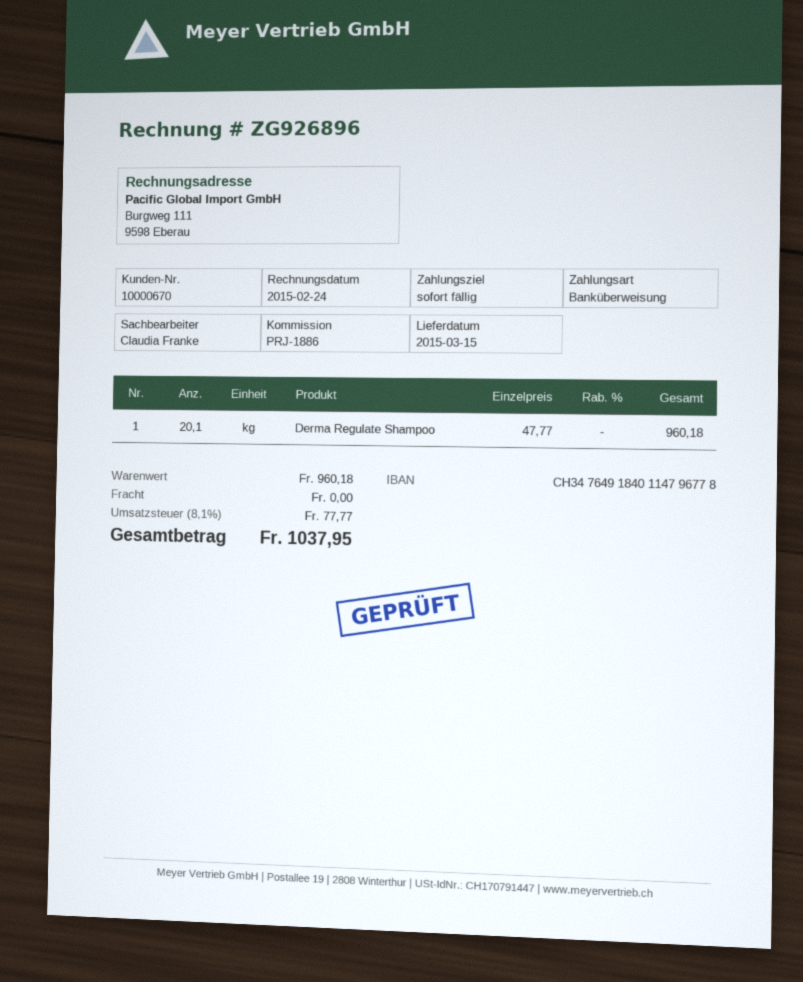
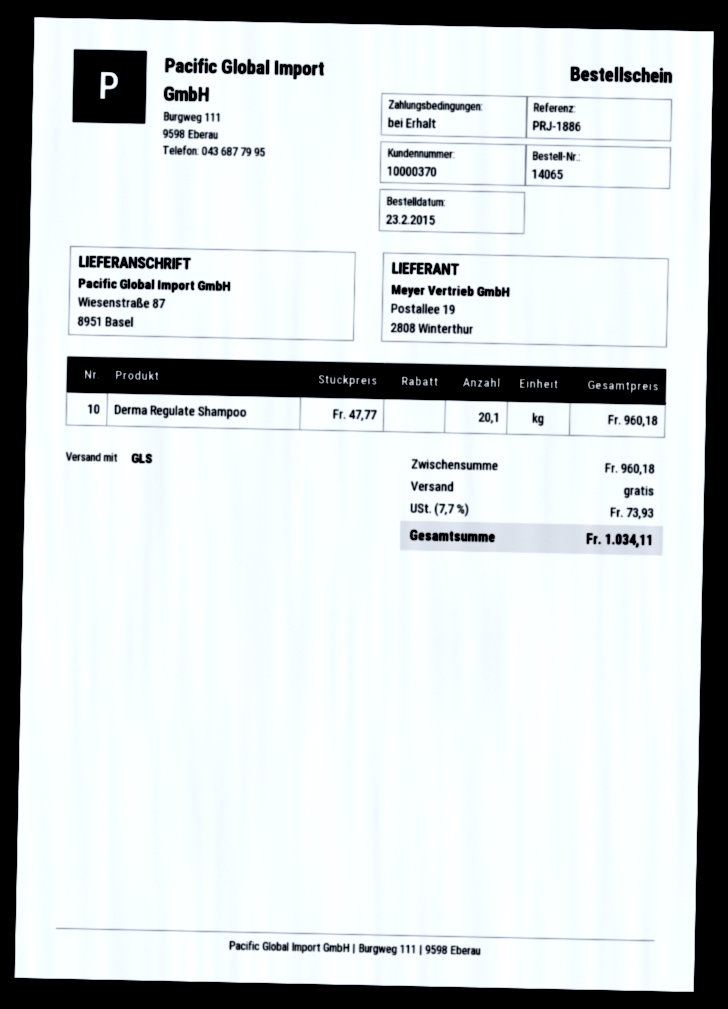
customer number: 10000670 -> 10000370
tax: 8.1% = 77.77 -> 7.7% = 73.93
total: 1037.95 -> 1034.11

